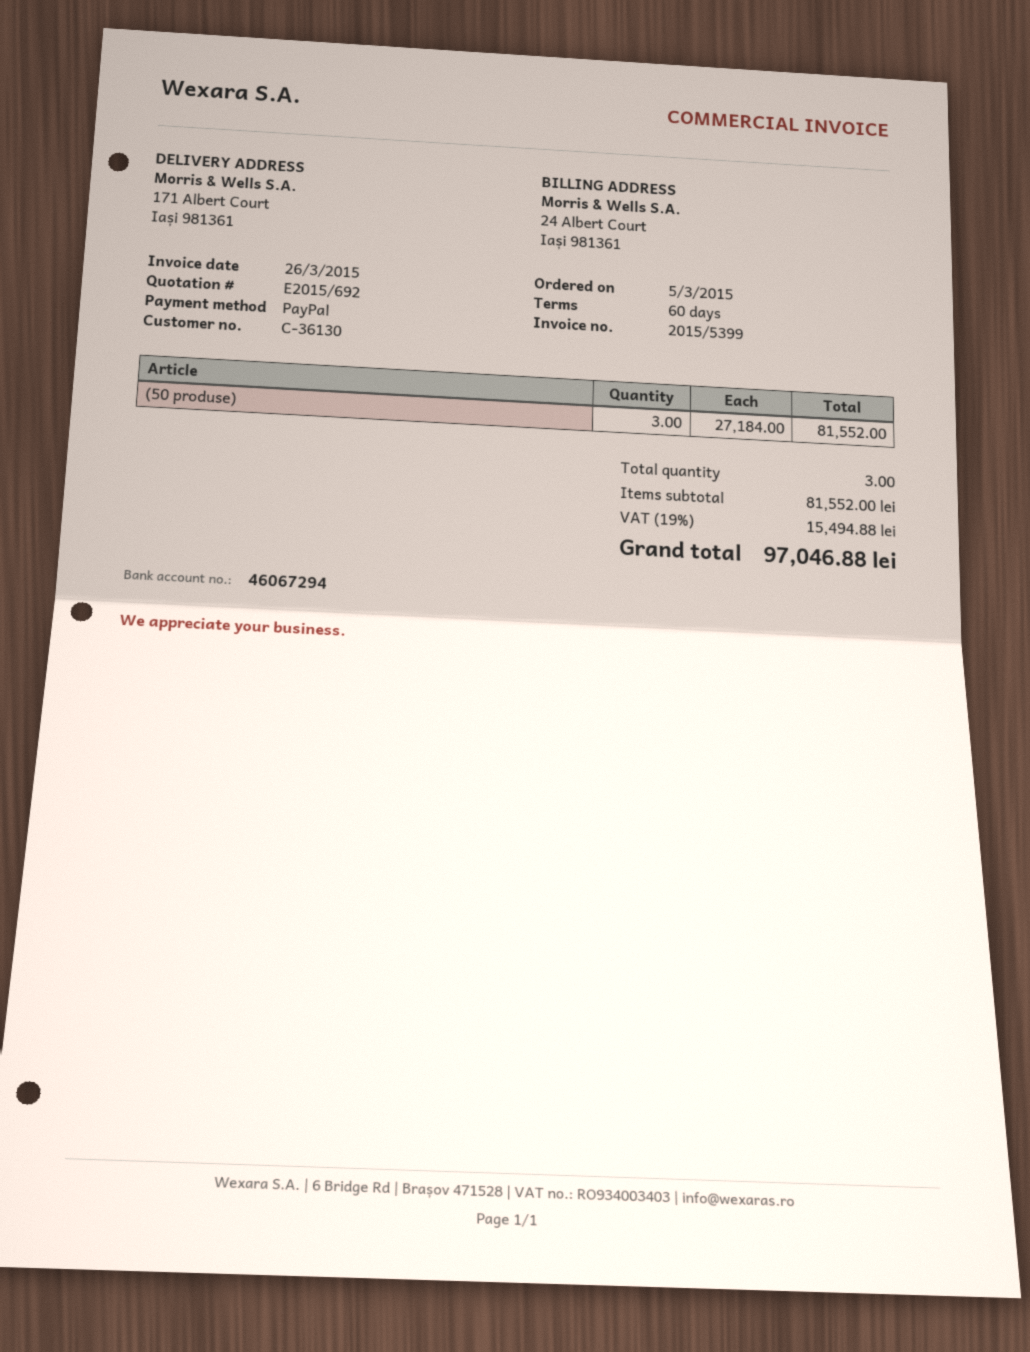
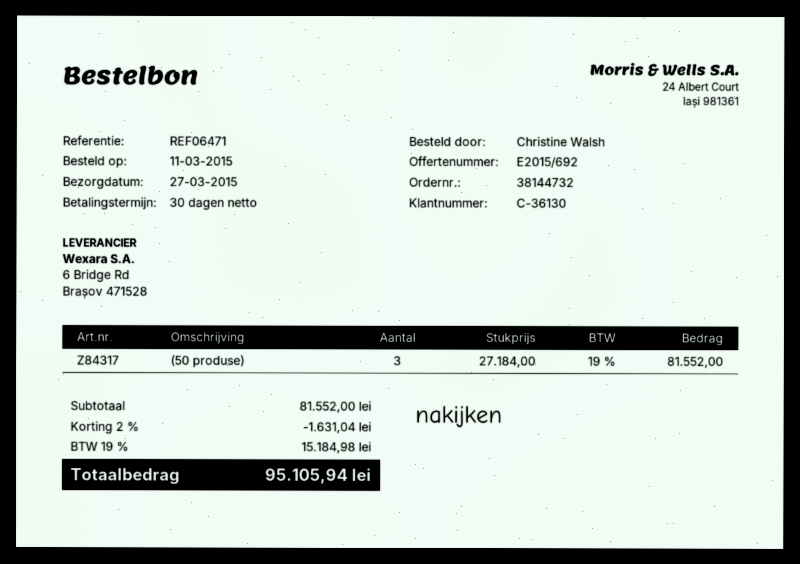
order date: 2015-03-05 -> 2015-03-11
payment terms: 60 days -> 30 days
discount: none -> 2% = 1631.04
tax: 19% = 15494.88 -> 19% = 15184.98
total: 97046.88 -> 95105.94

